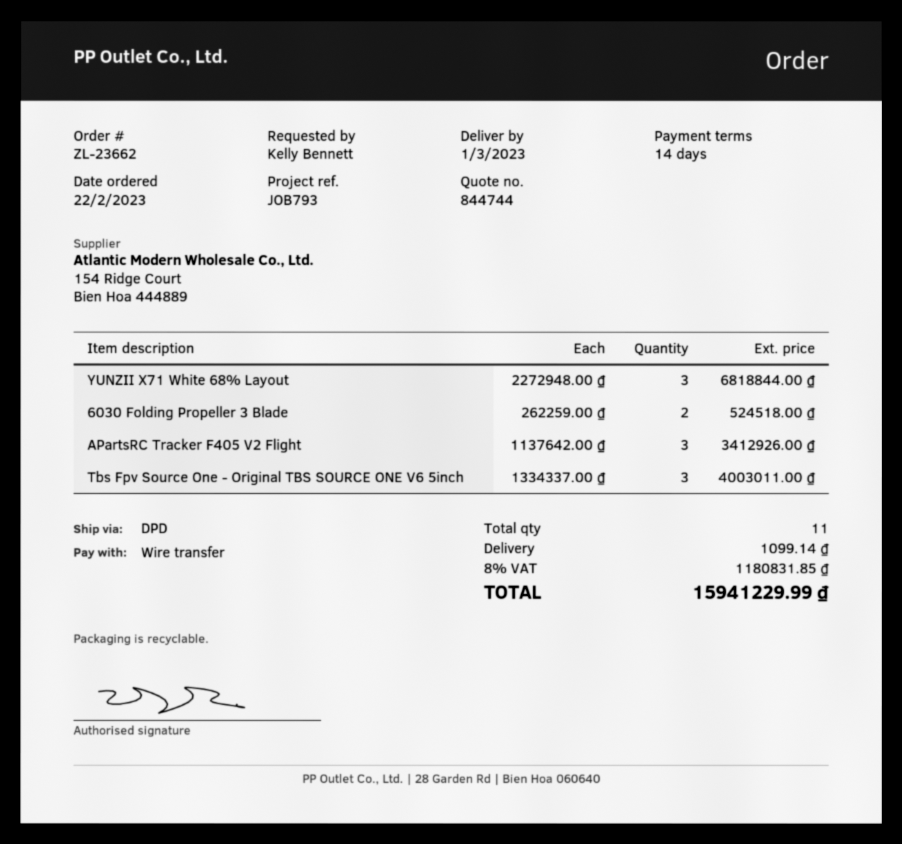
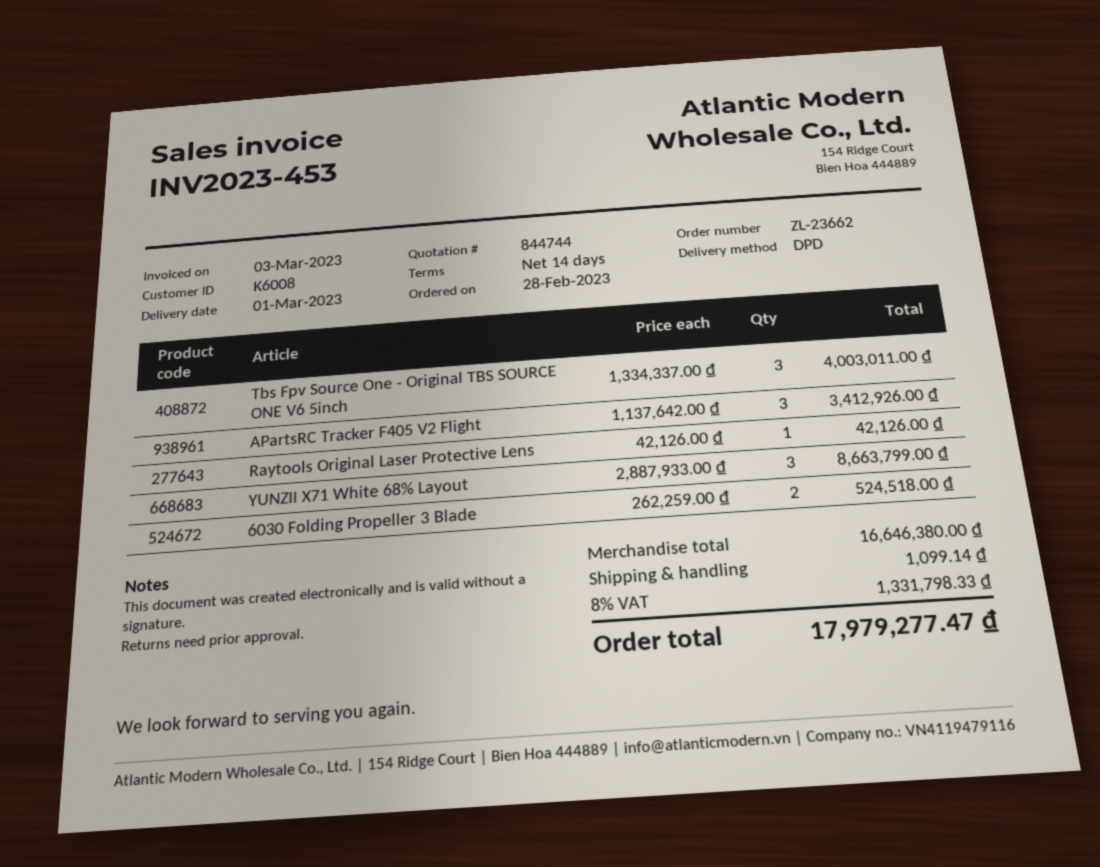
order date: 2023-02-22 -> 2023-02-28
YUNZII X71 White 68% Layout: 3 x 2272948.00 = 6818844.00 -> 3 x 2887933.00 = 8663799.00
Raytools Original Laser Protective Lens: none -> 1 x 42126.00 = 42126.00
tax: 8% = 1180831.85 -> 8% = 1331798.33
total: 15941229.99 -> 17979277.47

